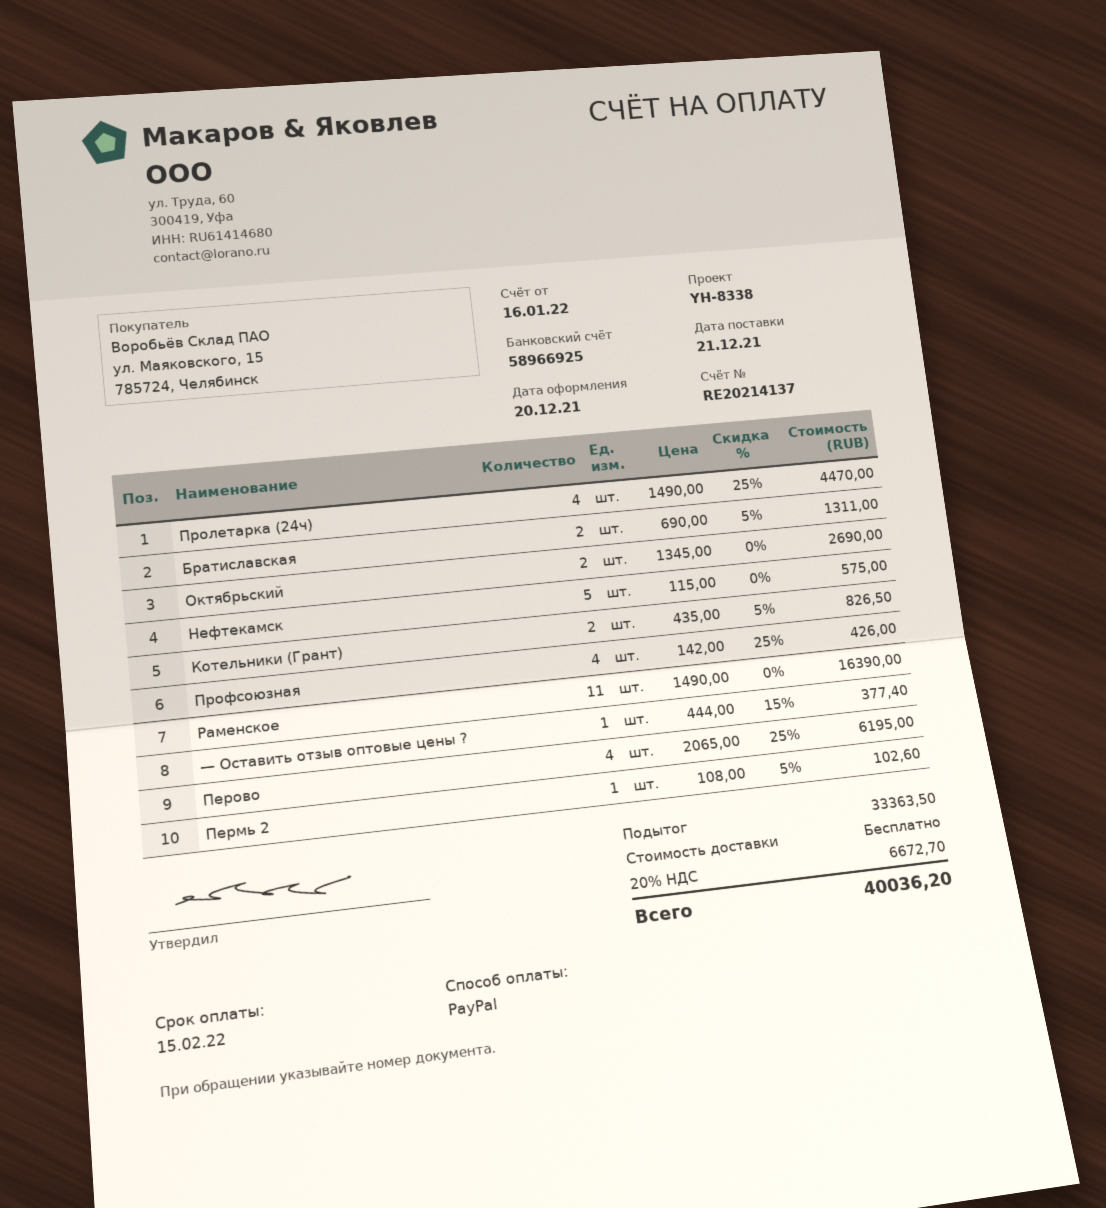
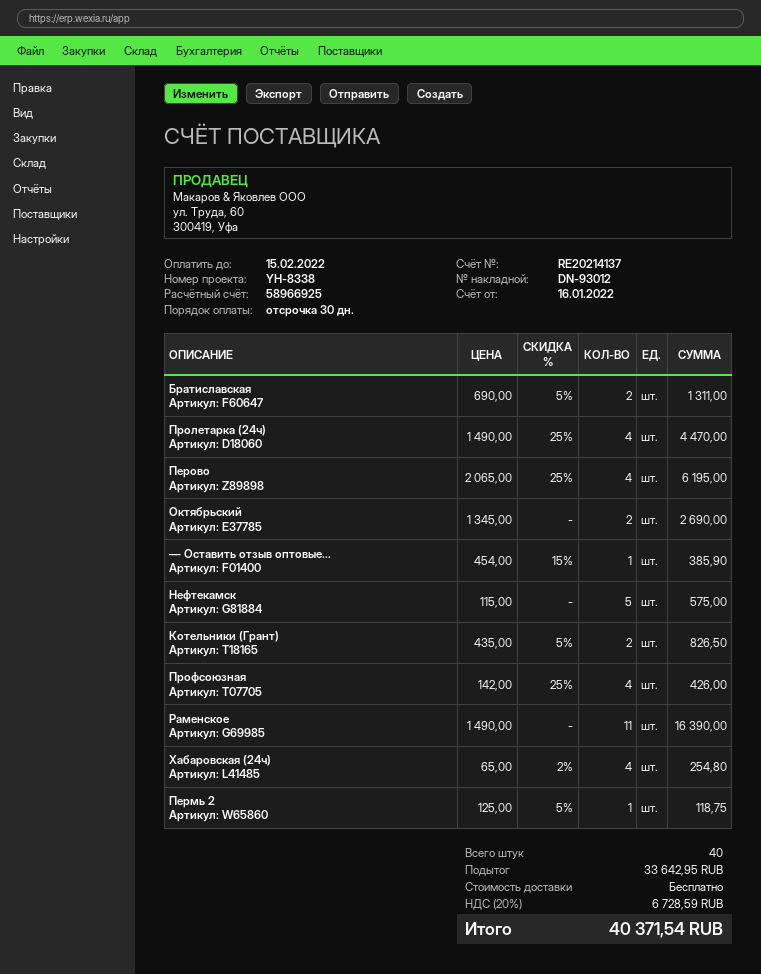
— Оставить отзыв оптовые цены ?: 1 x 444.00 - 15% = 377.40 -> 1 x 454.00 - 15% = 385.90
Пермь 2: 1 x 108.00 - 5% = 102.60 -> 1 x 125.00 - 5% = 118.75
Хабаровская (24ч): none -> 4 x 65.00 - 2% = 254.80
subtotal: 33363.50 -> 33642.95
tax: 20% = 6672.70 -> 20% = 6728.59
total: 40036.20 -> 40371.54

